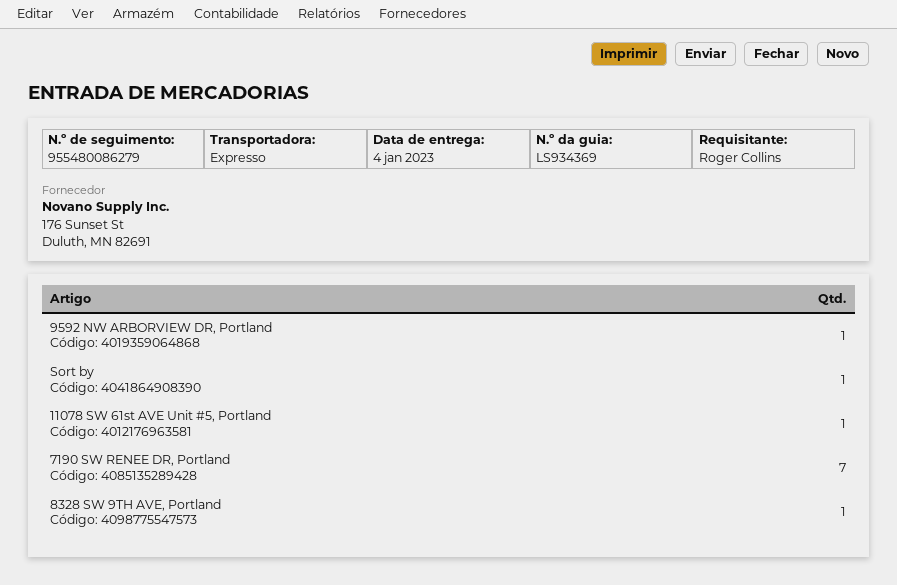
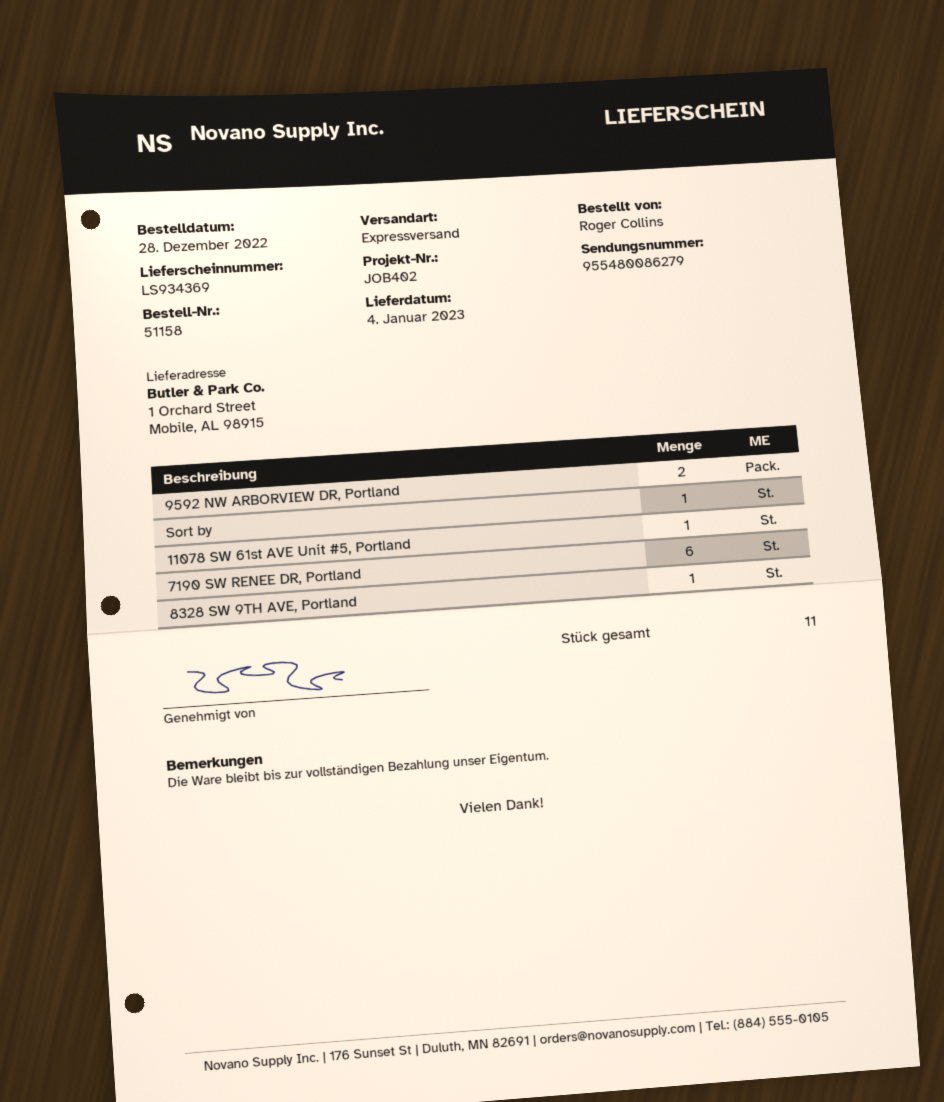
9592 NW ARBORVIEW DR, Portland: 1 -> 2
7190 SW RENEE DR, Portland: 7 -> 6

